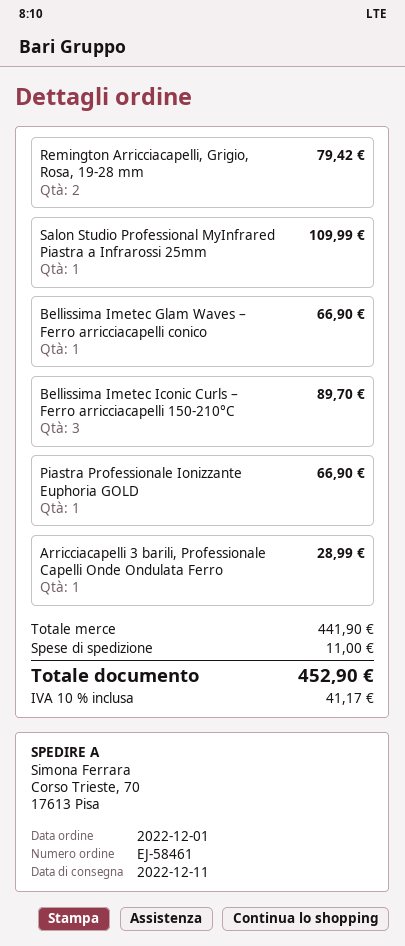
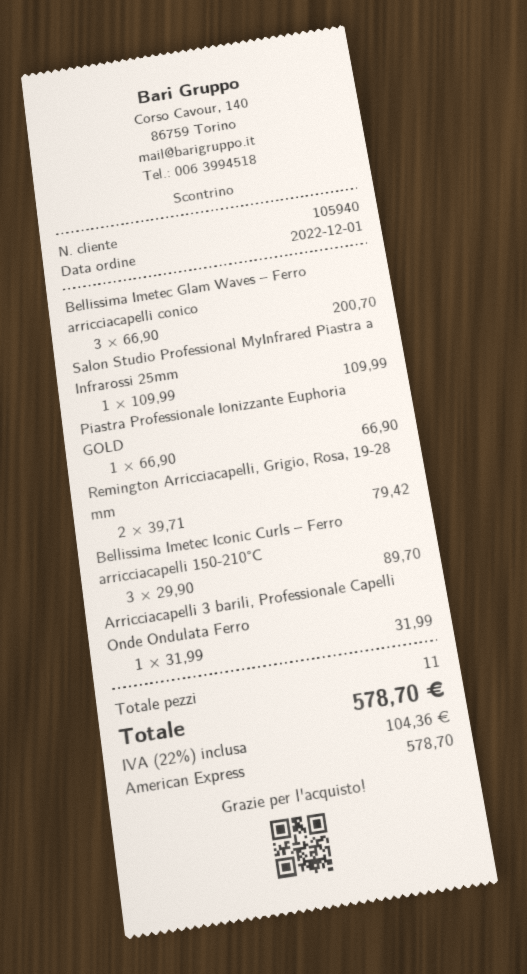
Bellissima Imetec Glam Waves – Ferro arricciacapelli conico: 1 for 66.90 -> 3 for 200.70
Arricciacapelli 3 barili, Professionale Capelli Onde Ondulata Ferro: 1 for 28.99 -> 1 for 31.99
shipping: 11.00 -> none
tax: 10% = 41.17 -> 22% = 104.36
total: 452.90 -> 578.70

